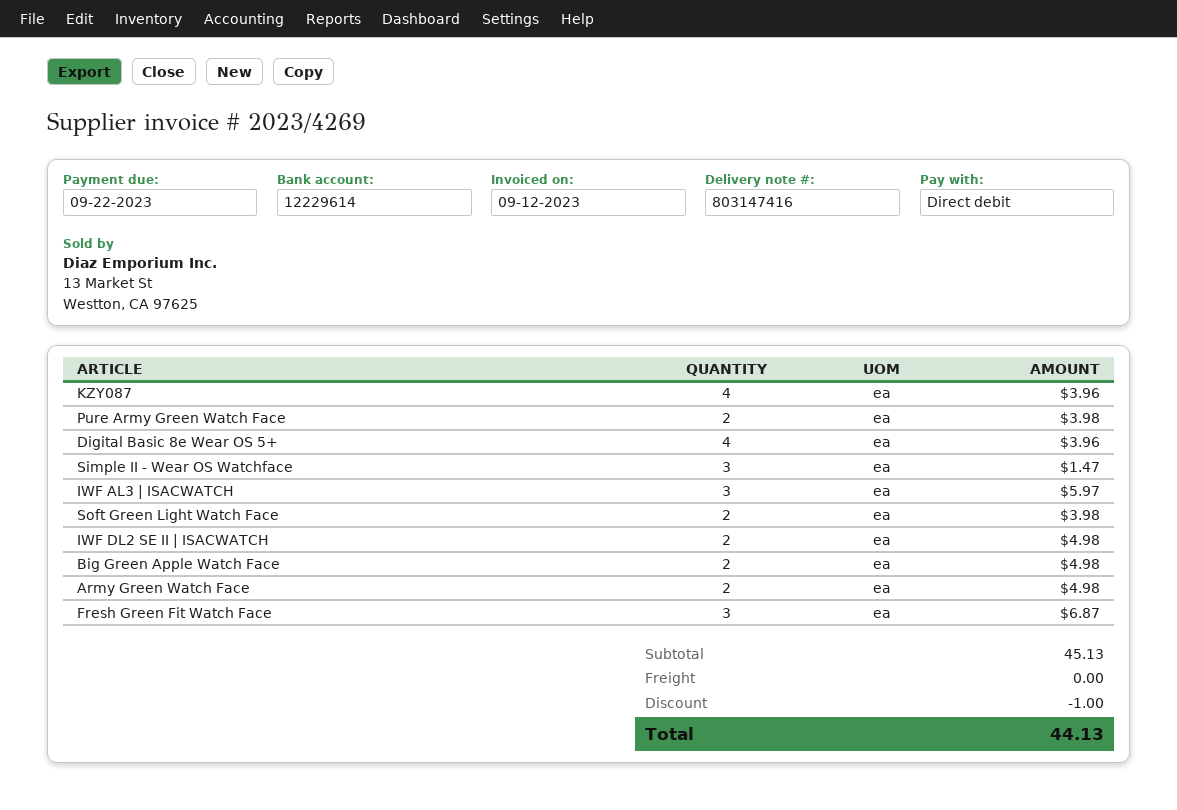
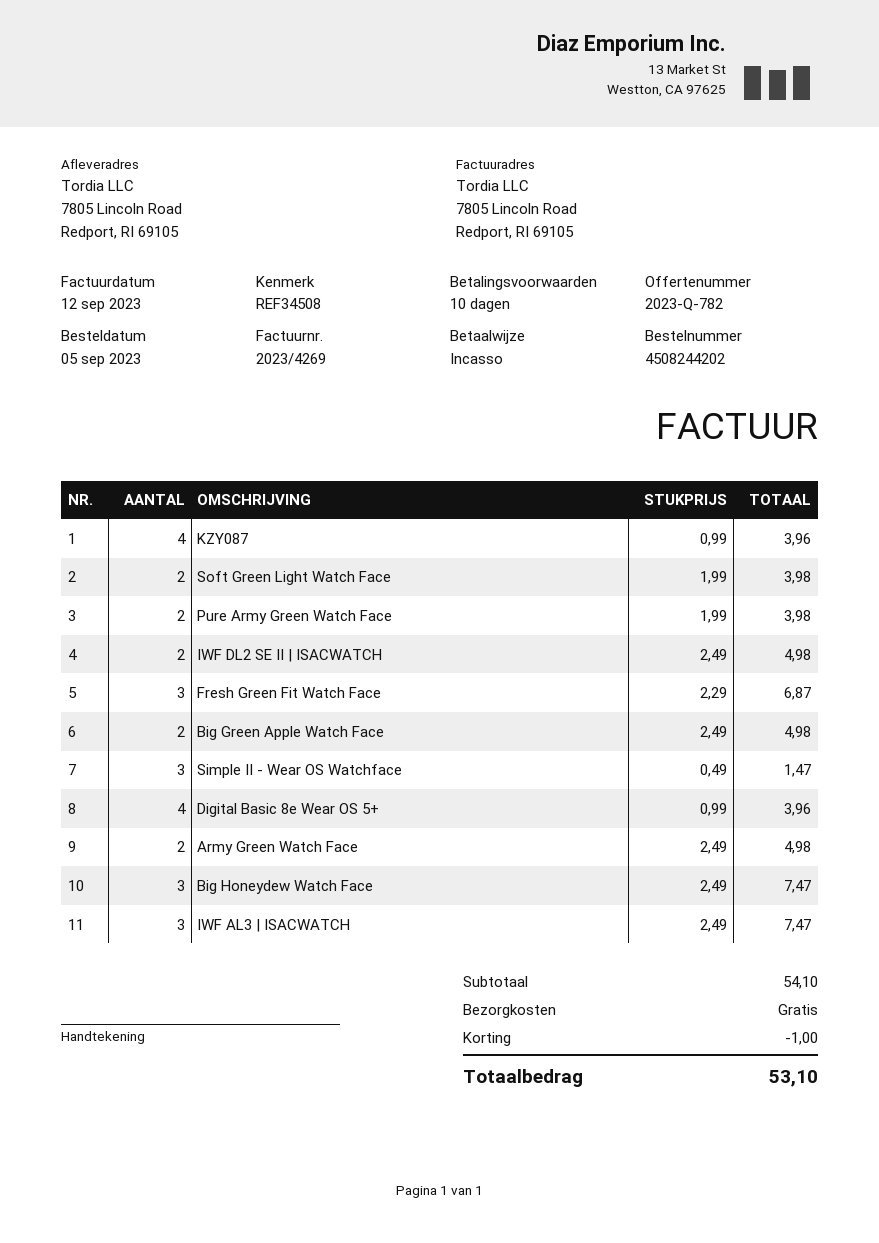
IWF AL3 | ISACWATCH: 3 for 5.97 -> 3 for 7.47
Big Honeydew Watch Face: none -> 3 for 7.47
subtotal: 45.13 -> 54.10
total: 44.13 -> 53.10

